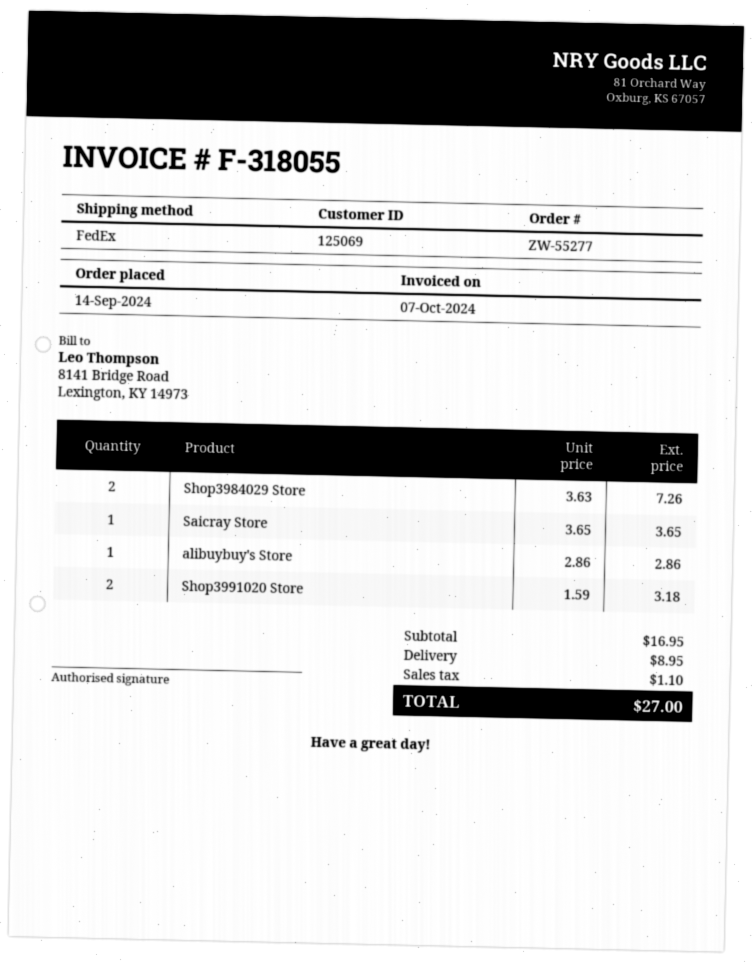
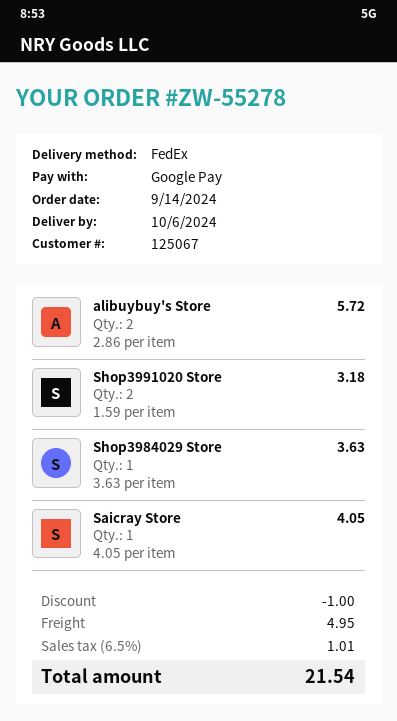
order number: ZW-55277 -> ZW-55278
customer number: 125069 -> 125067
Shop3984029 Store: 2 x 3.63 = 7.26 -> 1 x 3.63 = 3.63
Saicray Store: 1 x 3.65 = 3.65 -> 1 x 4.05 = 4.05
alibuybuy's Store: 1 x 2.86 = 2.86 -> 2 x 2.86 = 5.72
discount: none -> 1.00
shipping: 8.95 -> 4.95
tax: 1.10 -> 1.01
total: 27.00 -> 21.54

